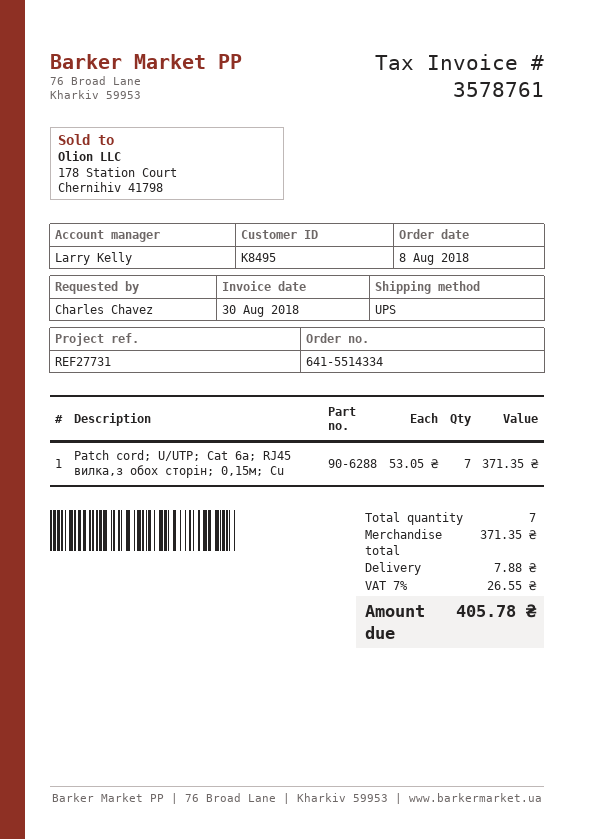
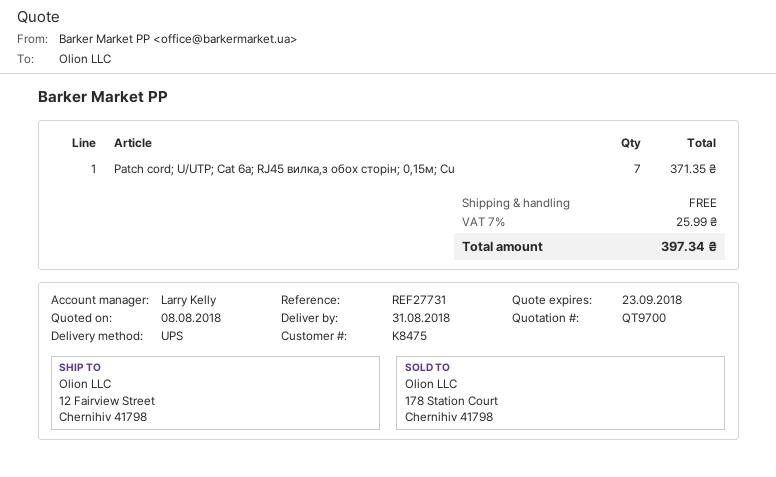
customer number: K8495 -> K8475
shipping: 7.88 -> 0.00
tax: 7% = 26.55 -> 7% = 25.99
total: 405.78 -> 397.34

